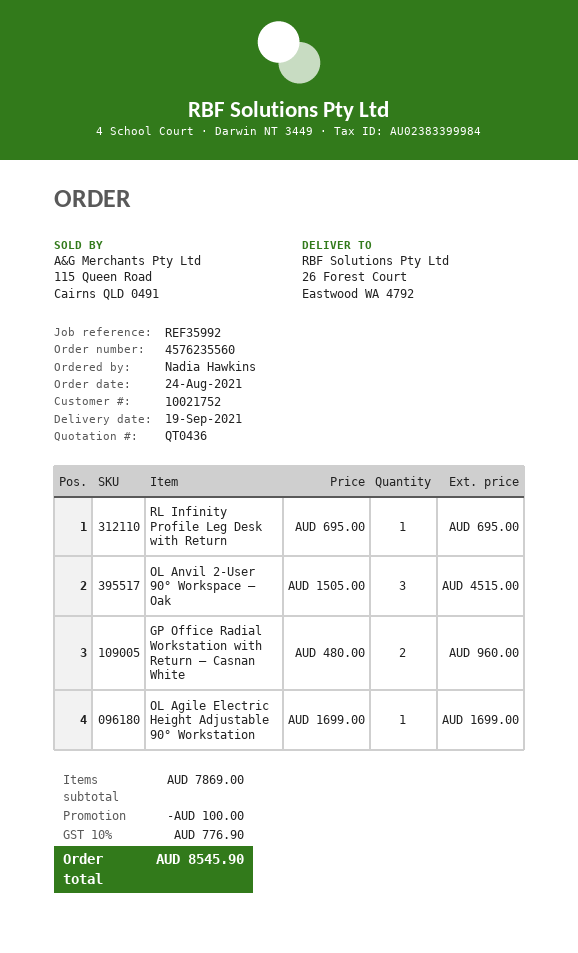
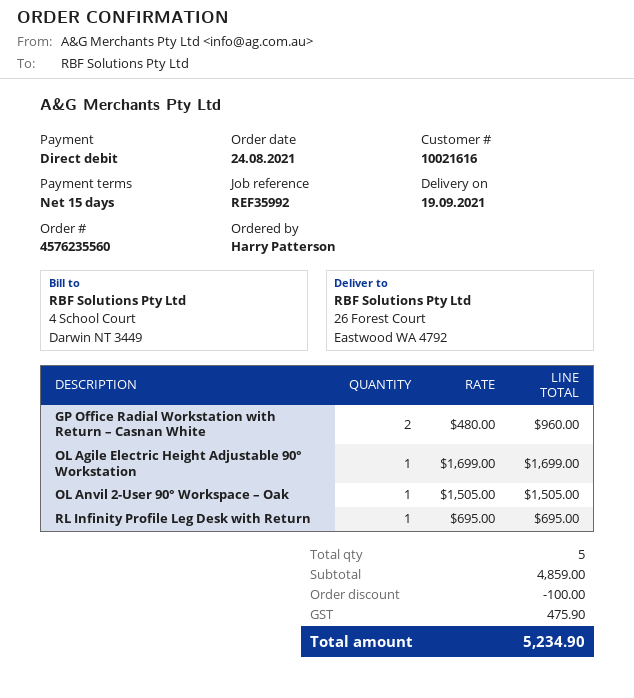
customer number: 10021752 -> 10021616
ordered by: Nadia Hawkins -> Harry Patterson
OL Anvil 2-User 90° Workspace – Oak: 3 x 1505.00 = 4515.00 -> 1 x 1505.00 = 1505.00
subtotal: 7869.00 -> 4859.00
tax: 776.90 -> 475.90
total: 8545.90 -> 5234.90

